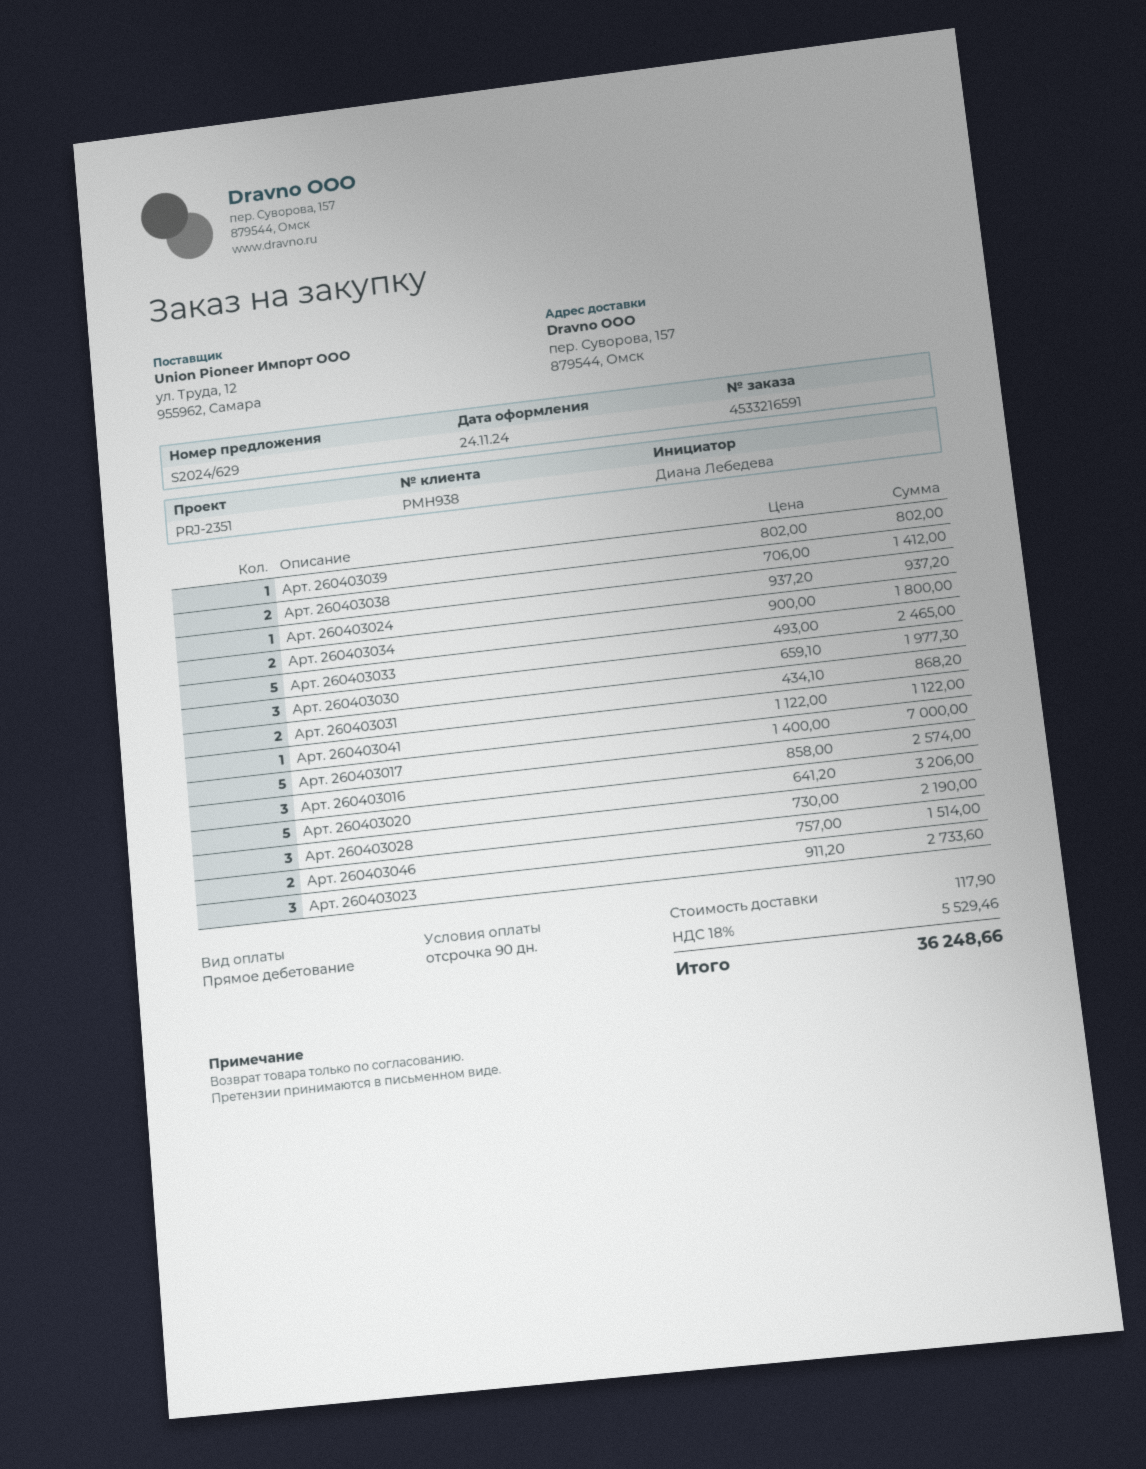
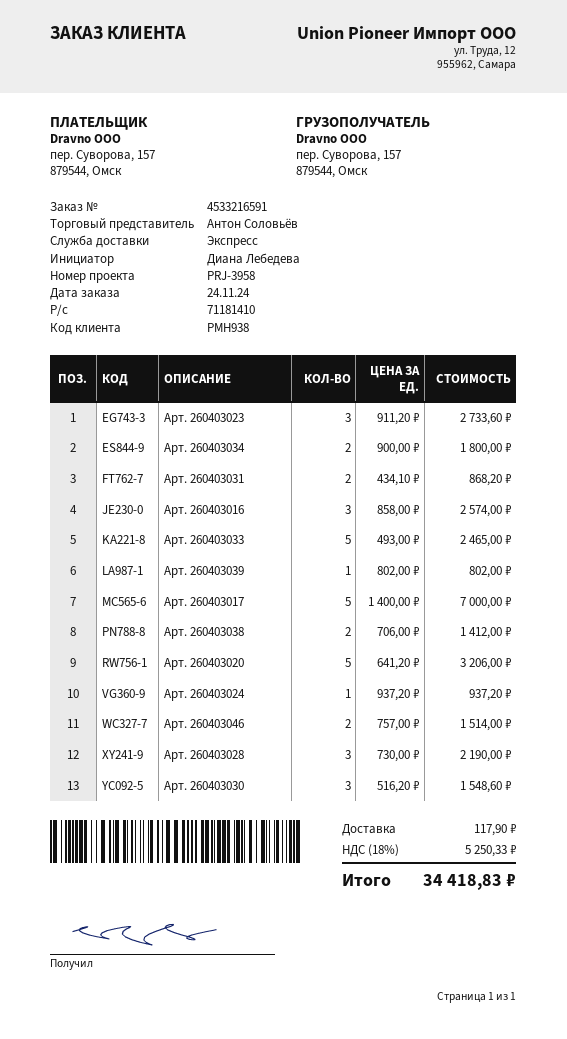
reference: PRJ-2351 -> PRJ-3958
Арт. 260403030: 3 x 659.10 = 1977.30 -> 3 x 516.20 = 1548.60
Арт. 260403041: 1 x 1122.00 = 1122.00 -> none
tax: 18% = 5529.46 -> 18% = 5250.33
total: 36248.66 -> 34418.83

